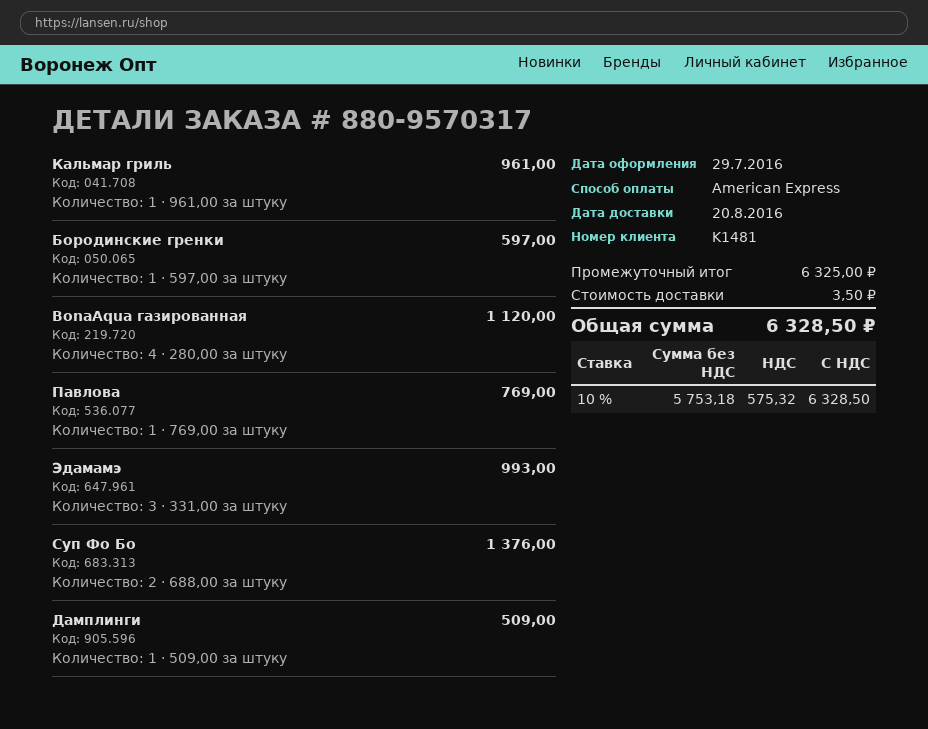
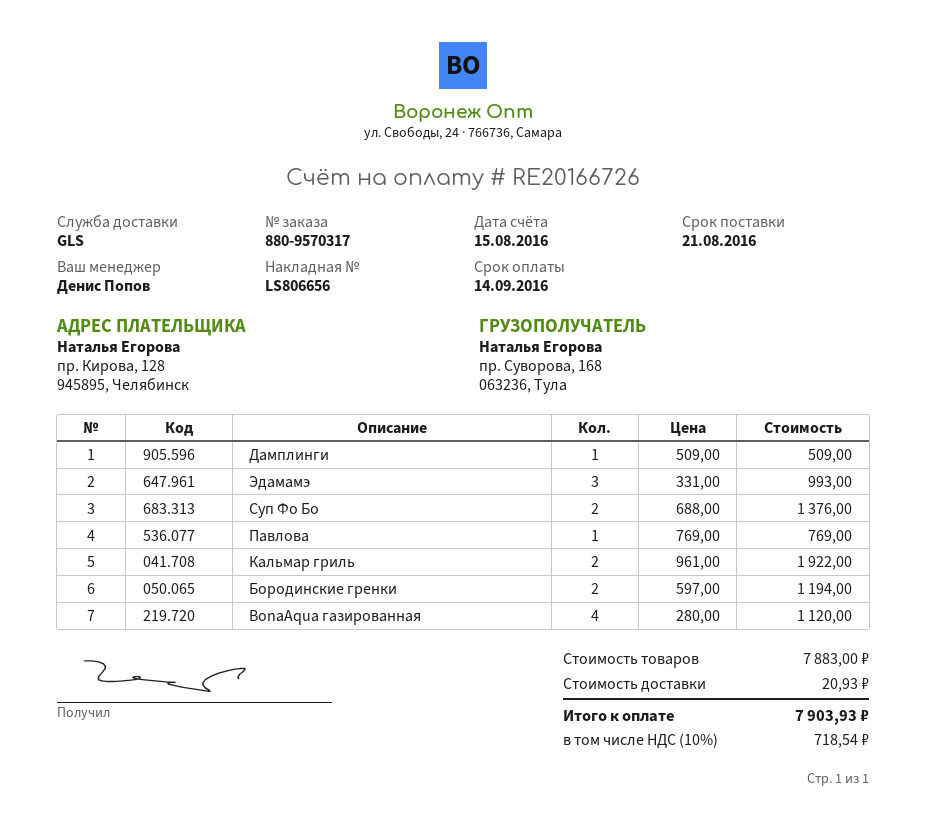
delivery date: 2016-08-20 -> 2016-08-21
Кальмар гриль: 1 x 961.00 = 961.00 -> 2 x 961.00 = 1922.00
Бородинские гренки: 1 x 597.00 = 597.00 -> 2 x 597.00 = 1194.00
subtotal: 6325.00 -> 7883.00
shipping: 3.50 -> 20.93
tax: 10% = 575.32 -> 10% = 718.54
total: 6328.50 -> 7903.93

